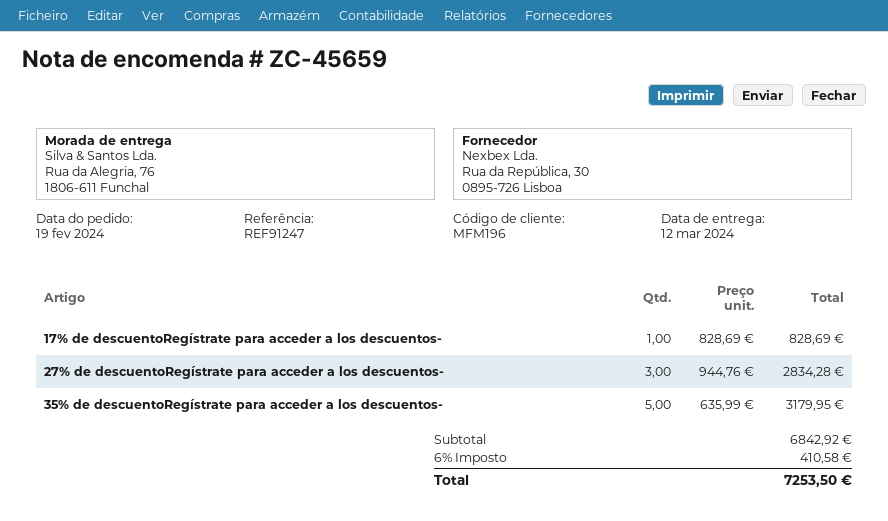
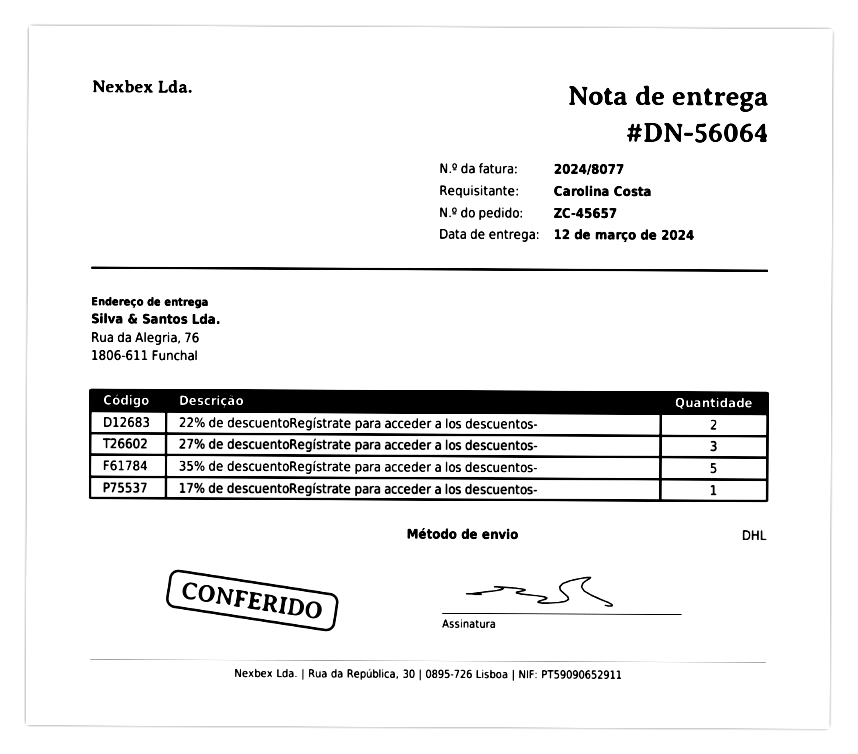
order number: ZC-45659 -> ZC-45657
22% de descuentoRegístrate para acceder a los descuentos-: none -> 2

